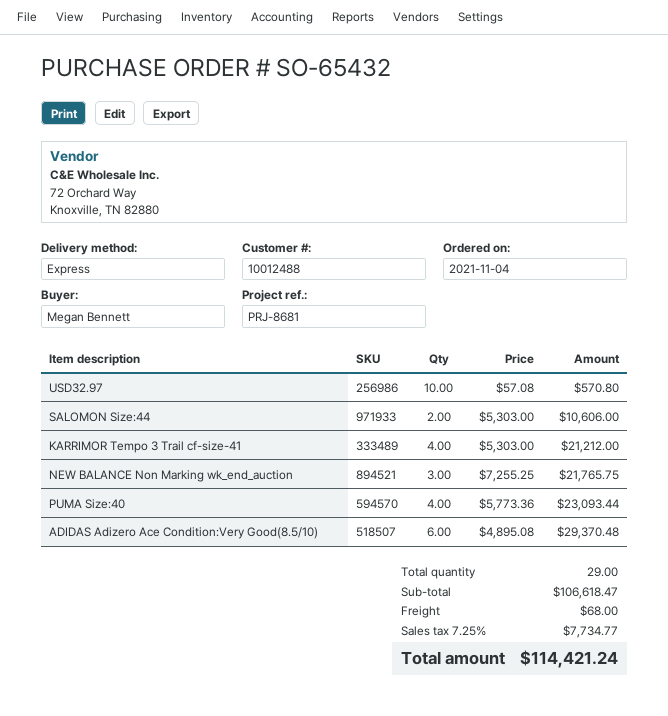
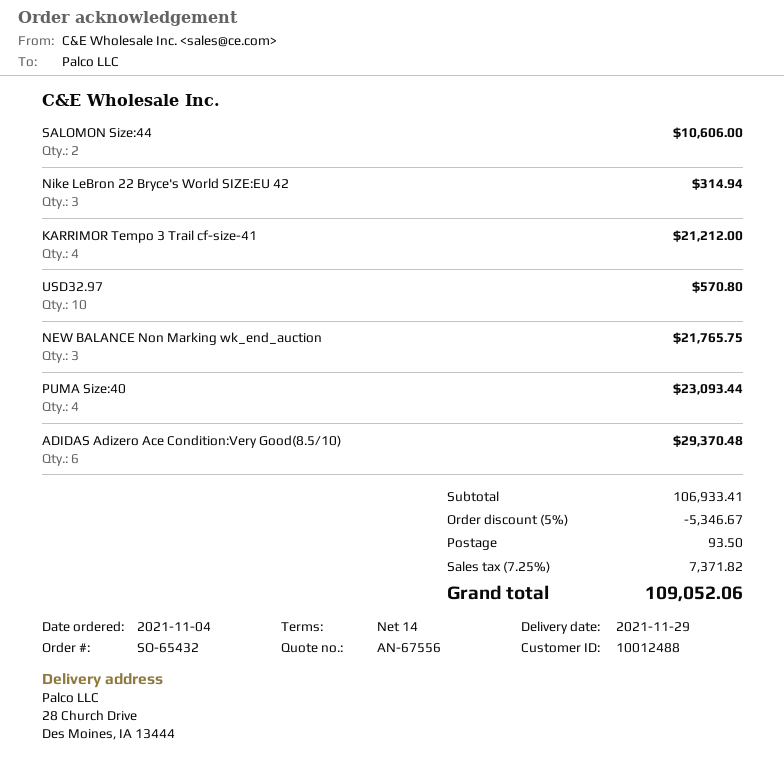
Nike LeBron 22 Bryce's World SIZE:EU 42: none -> 3 for 314.94
subtotal: 106618.47 -> 106933.41
discount: none -> 5% = 5346.67
shipping: 68.00 -> 93.50
tax: 7.25% = 7734.77 -> 7.25% = 7371.82
total: 114421.24 -> 109052.06

